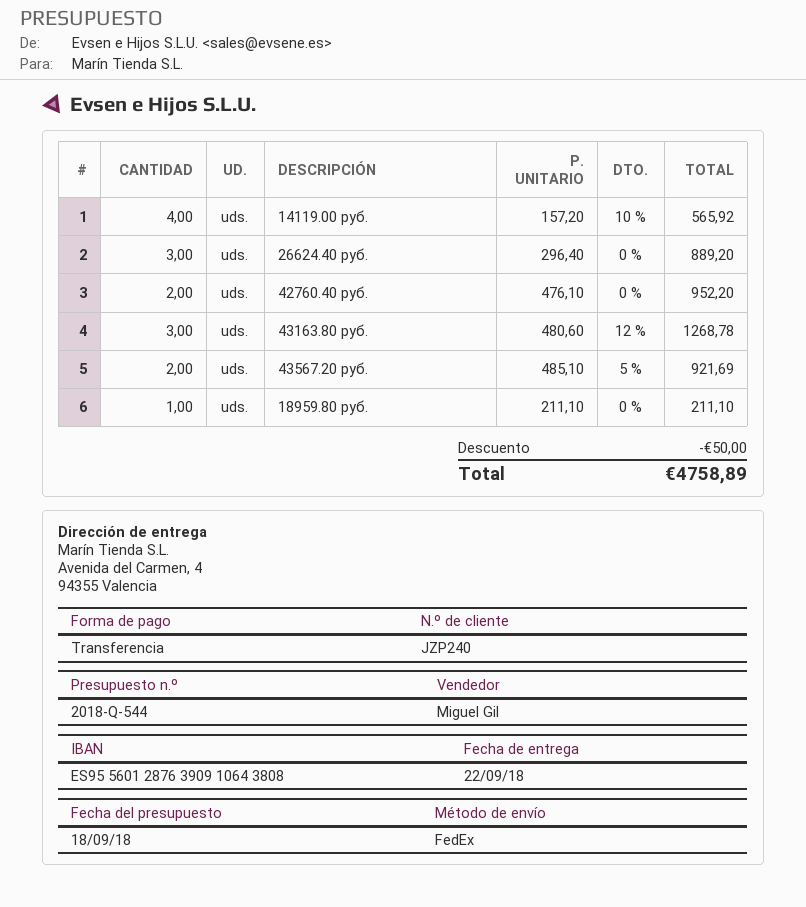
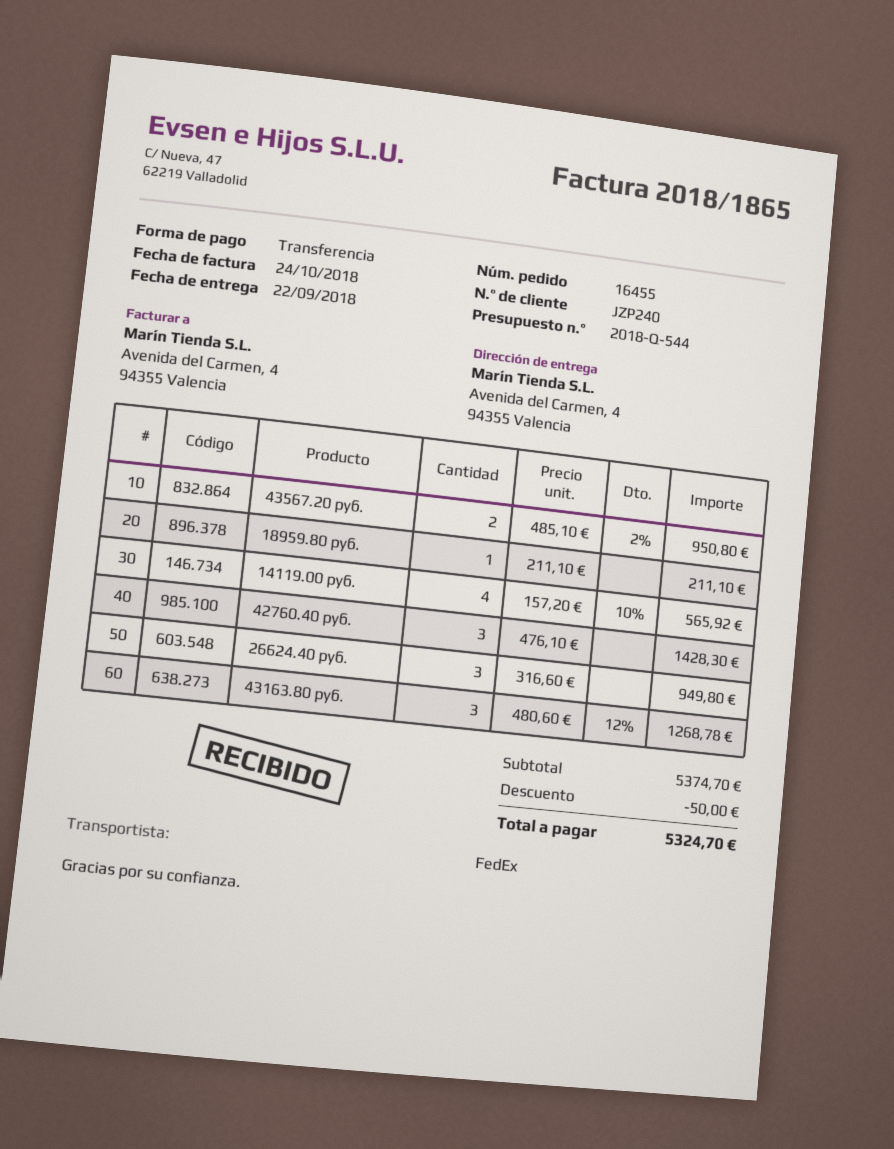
26624.40 руб.: 3 x 296.40 = 889.20 -> 3 x 316.60 = 949.80
42760.40 руб.: 2 x 476.10 = 952.20 -> 3 x 476.10 = 1428.30
43567.20 руб.: 2 x 485.10 - 5% = 921.69 -> 2 x 485.10 - 2% = 950.80
total: 4758.89 -> 5324.70

